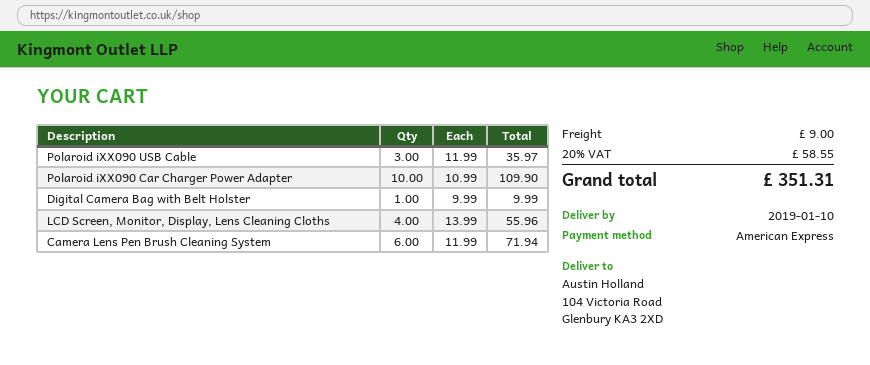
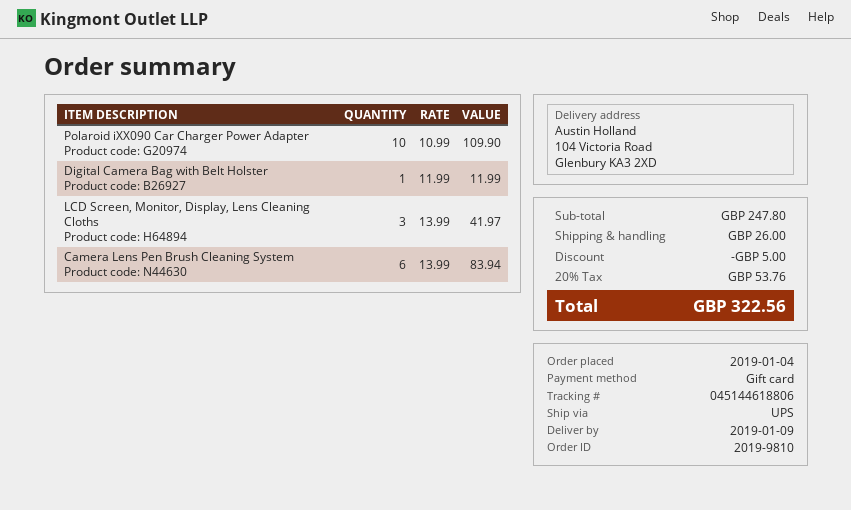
delivery date: 2019-01-10 -> 2019-01-09
payment method: American Express -> gift card
Polaroid iXX090 USB Cable: 3 x 11.99 = 35.97 -> none
Digital Camera Bag with Belt Holster: 1 x 9.99 = 9.99 -> 1 x 11.99 = 11.99
LCD Screen, Monitor, Display, Lens Cleaning Cloths: 4 x 13.99 = 55.96 -> 3 x 13.99 = 41.97
Camera Lens Pen Brush Cleaning System: 6 x 11.99 = 71.94 -> 6 x 13.99 = 83.94
discount: none -> 5.00
shipping: 9.00 -> 26.00
tax: 20% = 58.55 -> 20% = 53.76
total: 351.31 -> 322.56

